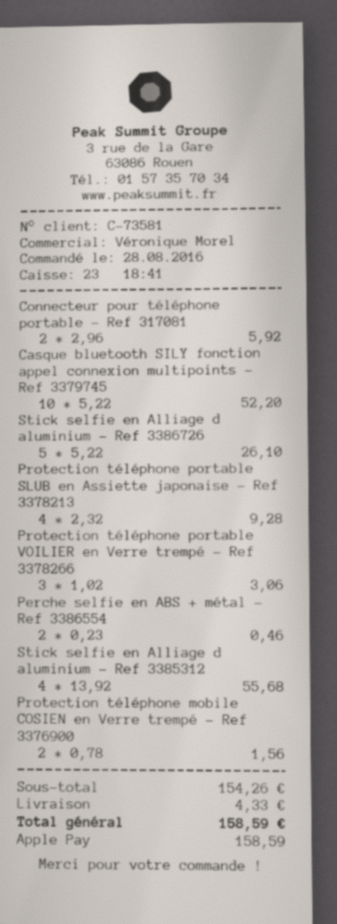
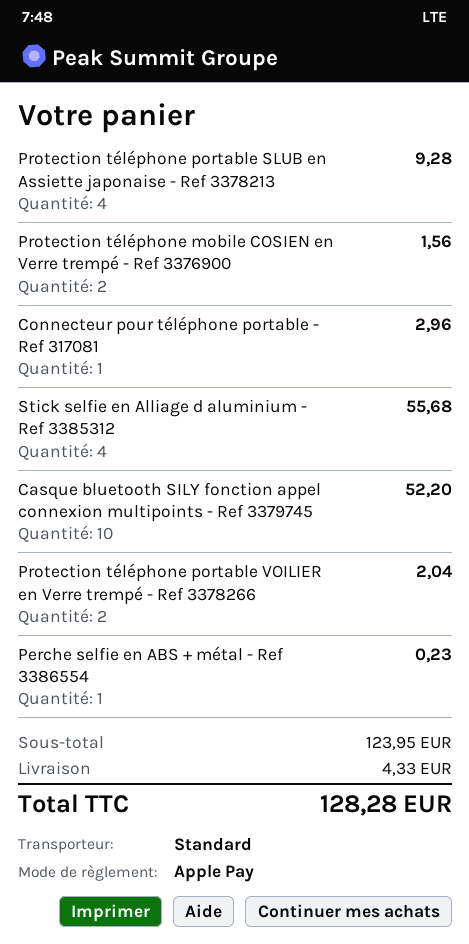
Connecteur pour téléphone portable - Ref 317081: 2 for 5.92 -> 1 for 2.96
Stick selfie en Alliage d aluminium - Ref 3386726: 5 for 26.10 -> none
Protection téléphone portable VOILIER en Verre trempé - Ref 3378266: 3 for 3.06 -> 2 for 2.04
Perche selfie en ABS + métal - Ref 3386554: 2 for 0.46 -> 1 for 0.23
subtotal: 154.26 -> 123.95
total: 158.59 -> 128.28

